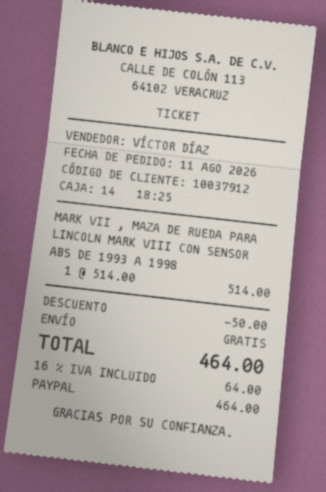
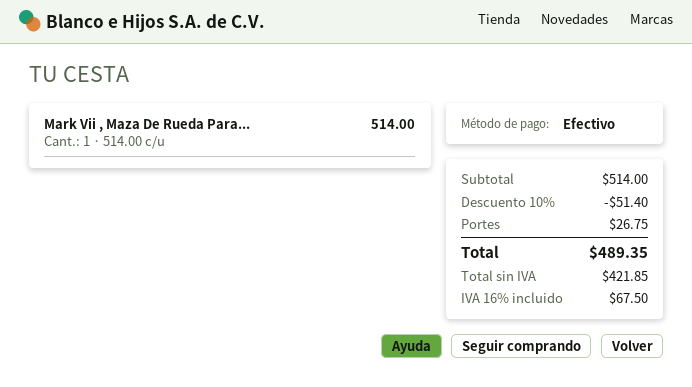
payment method: PayPal -> cash
discount: 50.00 -> 51.40
shipping: 0.00 -> 26.75
tax: 16% = 64.00 -> 16% = 67.50
total: 464.00 -> 489.35

